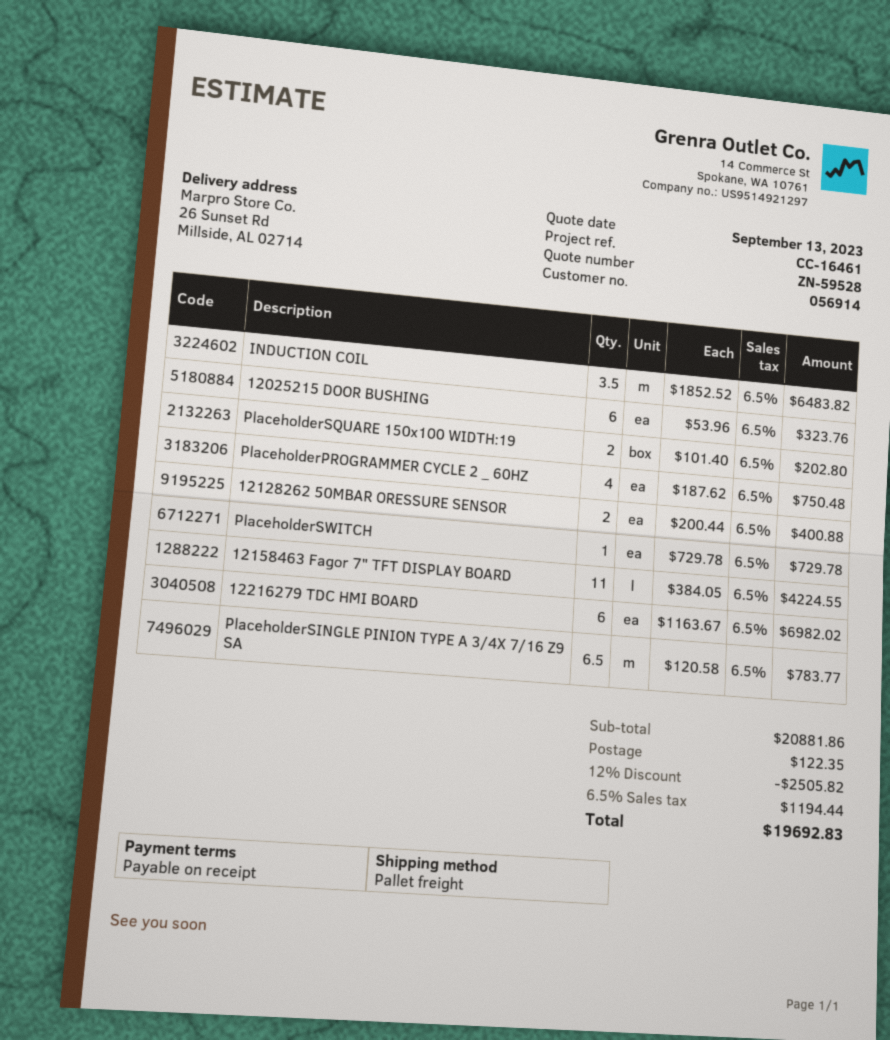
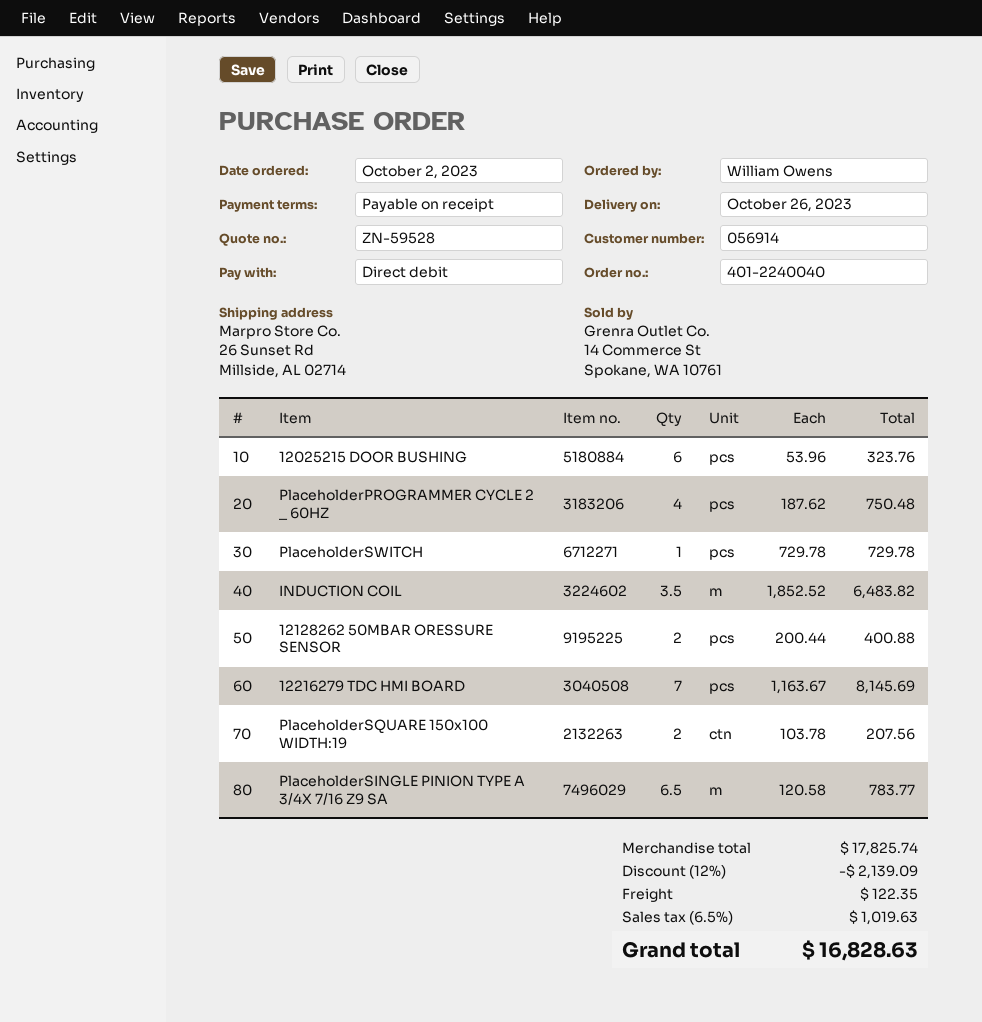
PlaceholderSQUARE 150x100 WIDTH:19: 2 x 101.40 = 202.80 -> 2 x 103.78 = 207.56
12158463 Fagor 7" TFT DISPLAY BOARD: 11 x 384.05 = 4224.55 -> none
12216279 TDC HMI BOARD: 6 x 1163.67 = 6982.02 -> 7 x 1163.67 = 8145.69
subtotal: 20881.86 -> 17825.74
discount: 12% = 2505.82 -> 12% = 2139.09
tax: 6.5% = 1194.44 -> 6.5% = 1019.63
total: 19692.83 -> 16828.63

